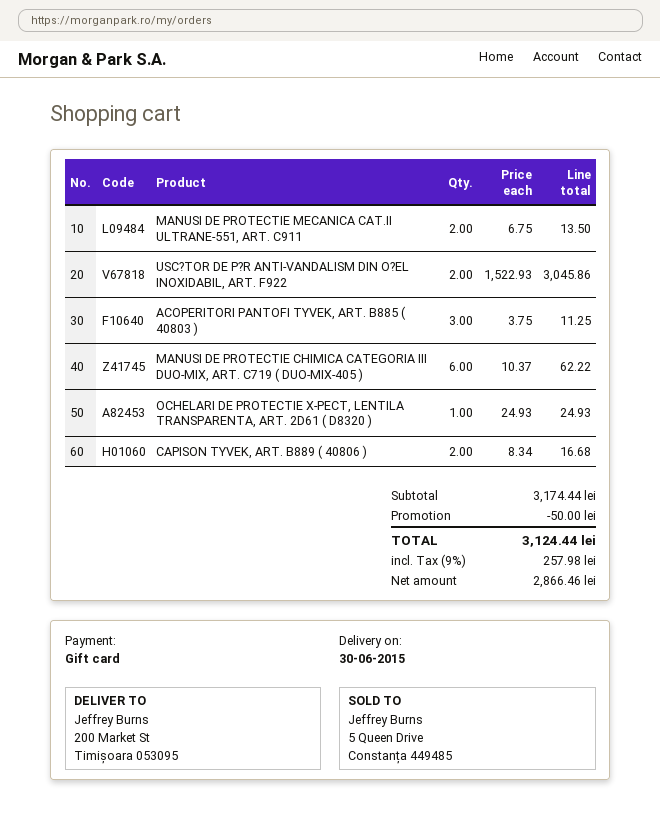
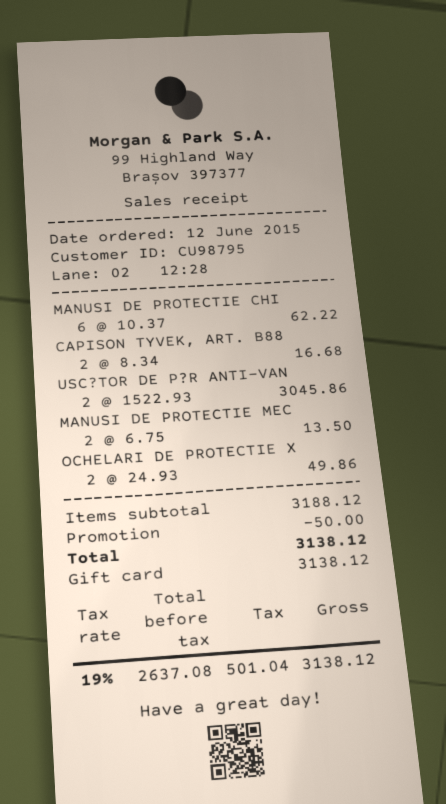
ACOPERITORI PANTOFI TYVEK, ART. B885 ( 40803 ): 3 x 3.75 = 11.25 -> none
OCHELARI DE PROTECTIE X-PECT, LENTILA TRANSPARENTA, ART. 2D61 ( D8320 ): 1 x 24.93 = 24.93 -> 2 x 24.93 = 49.86
subtotal: 3174.44 -> 3188.12
net: 2866.46 -> 2637.08
tax: 9% = 257.98 -> 19% = 501.04
total: 3124.44 -> 3138.12

